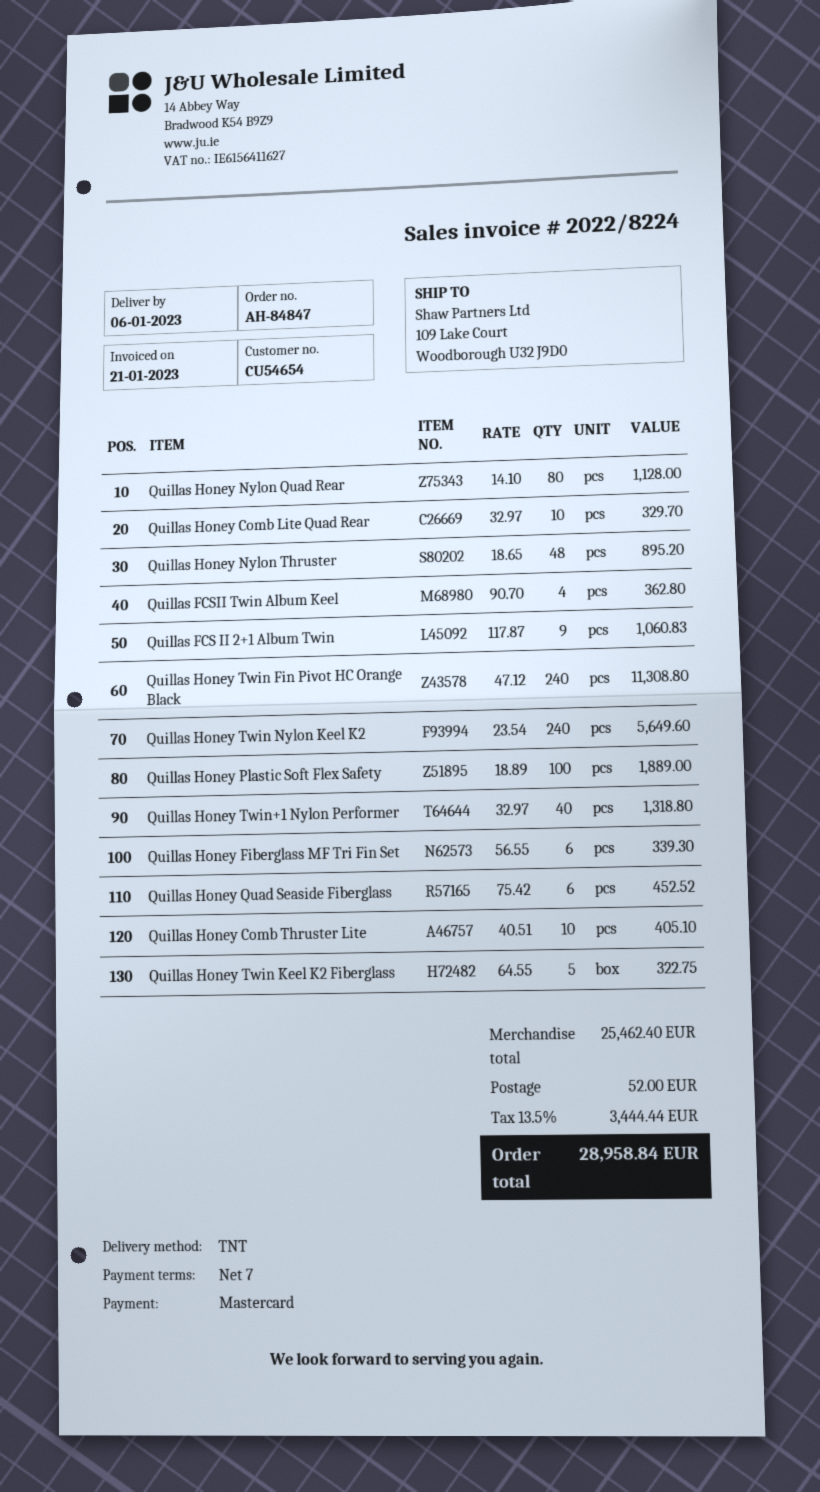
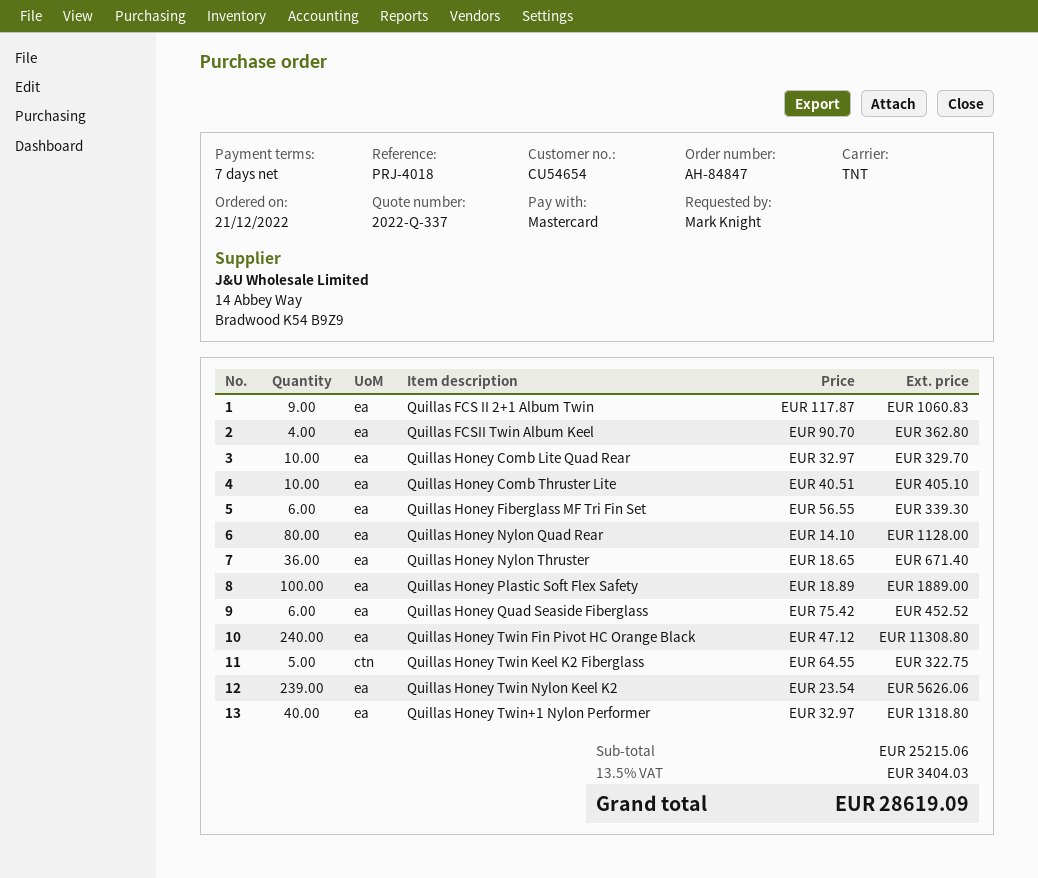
Quillas Honey Nylon Thruster: 48 x 18.65 = 895.20 -> 36 x 18.65 = 671.40
Quillas Honey Twin Nylon Keel K2: 240 x 23.54 = 5649.60 -> 239 x 23.54 = 5626.06
subtotal: 25462.40 -> 25215.06
shipping: 52.00 -> none
tax: 13.5% = 3444.44 -> 13.5% = 3404.03
total: 28958.84 -> 28619.09

